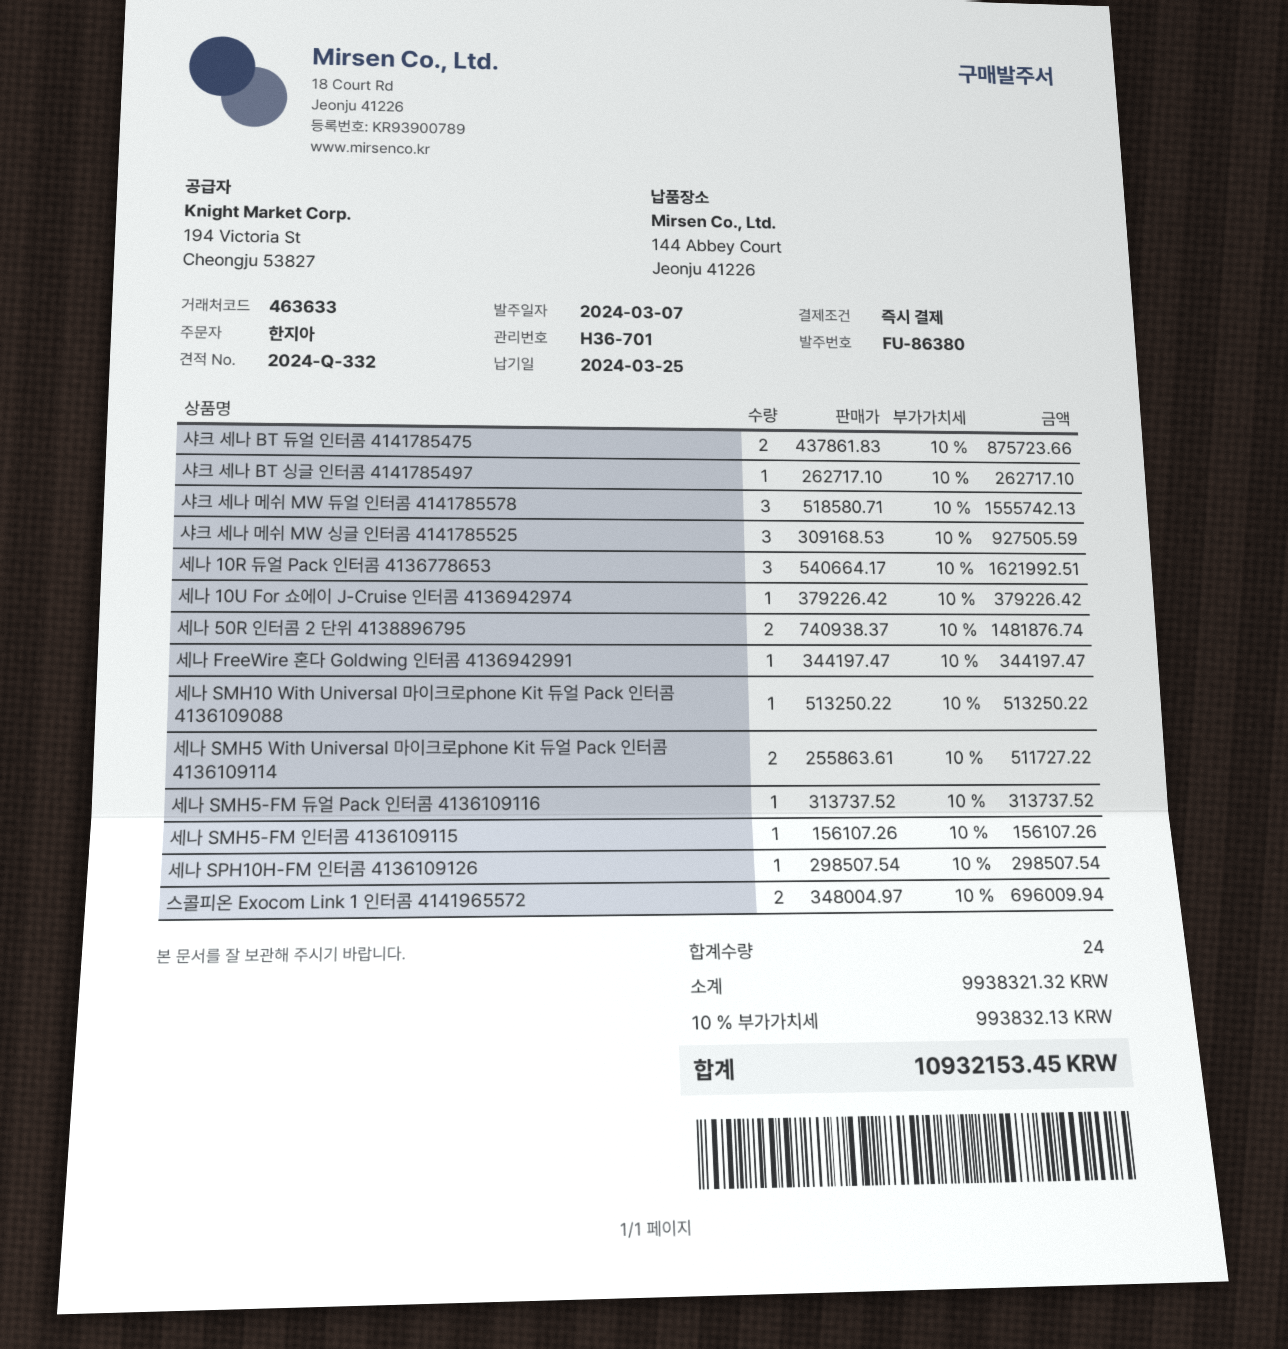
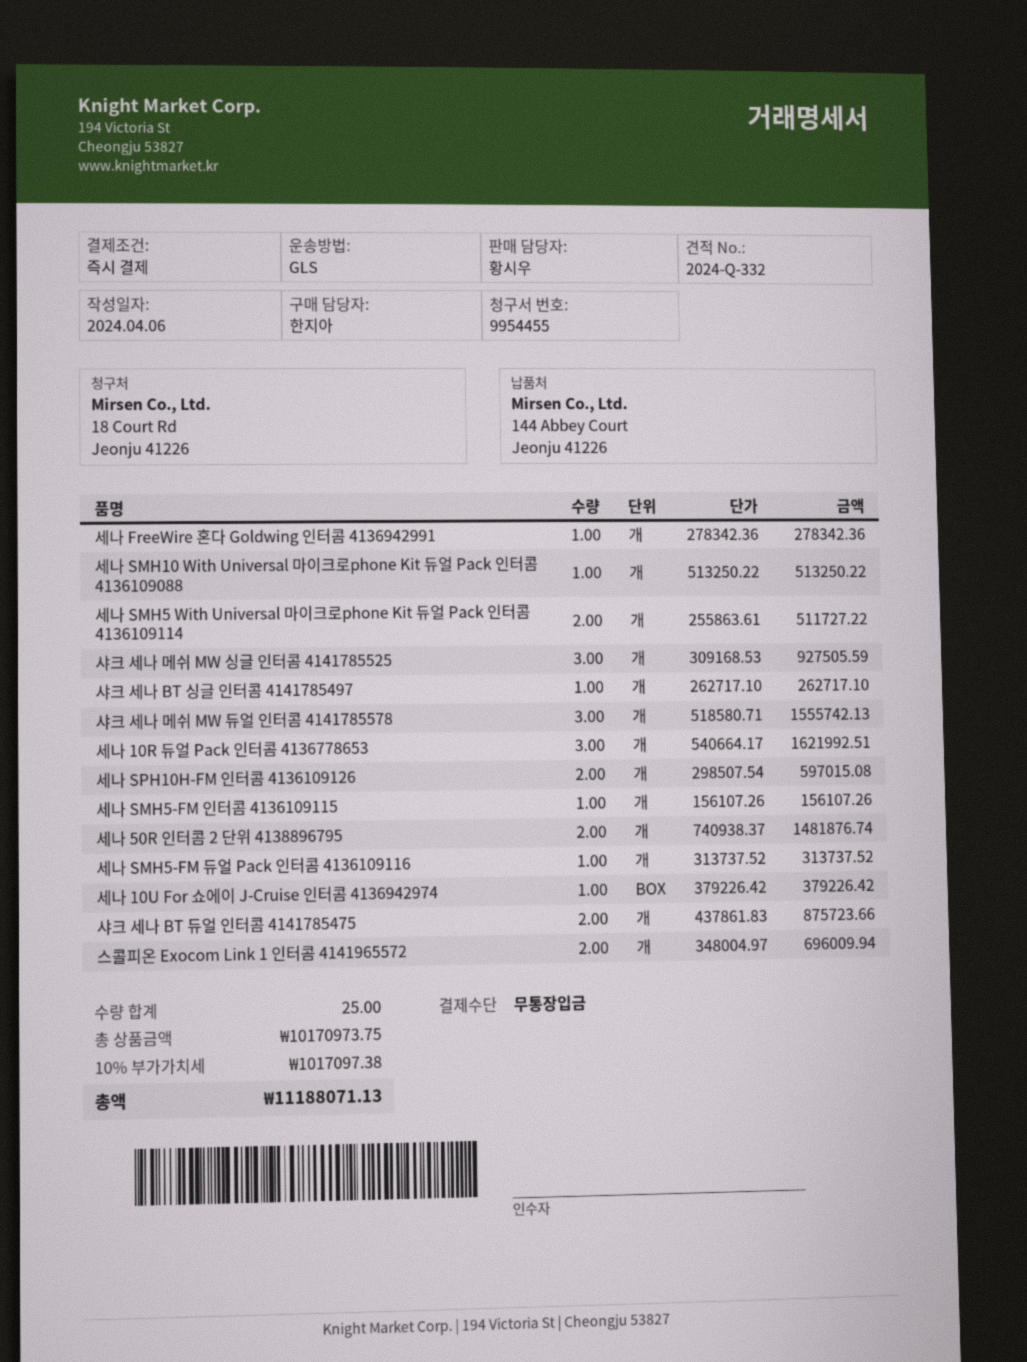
세나 FreeWire 혼다 Goldwing 인터콤 4136942991: 1 x 344197.47 = 344197.47 -> 1 x 278342.36 = 278342.36
세나 SPH10H-FM 인터콤 4136109126: 1 x 298507.54 = 298507.54 -> 2 x 298507.54 = 597015.08
total quantity: 24 -> 25
subtotal: 9938321.32 -> 10170973.75
tax: 10% = 993832.13 -> 10% = 1017097.38
total: 10932153.45 -> 11188071.13

